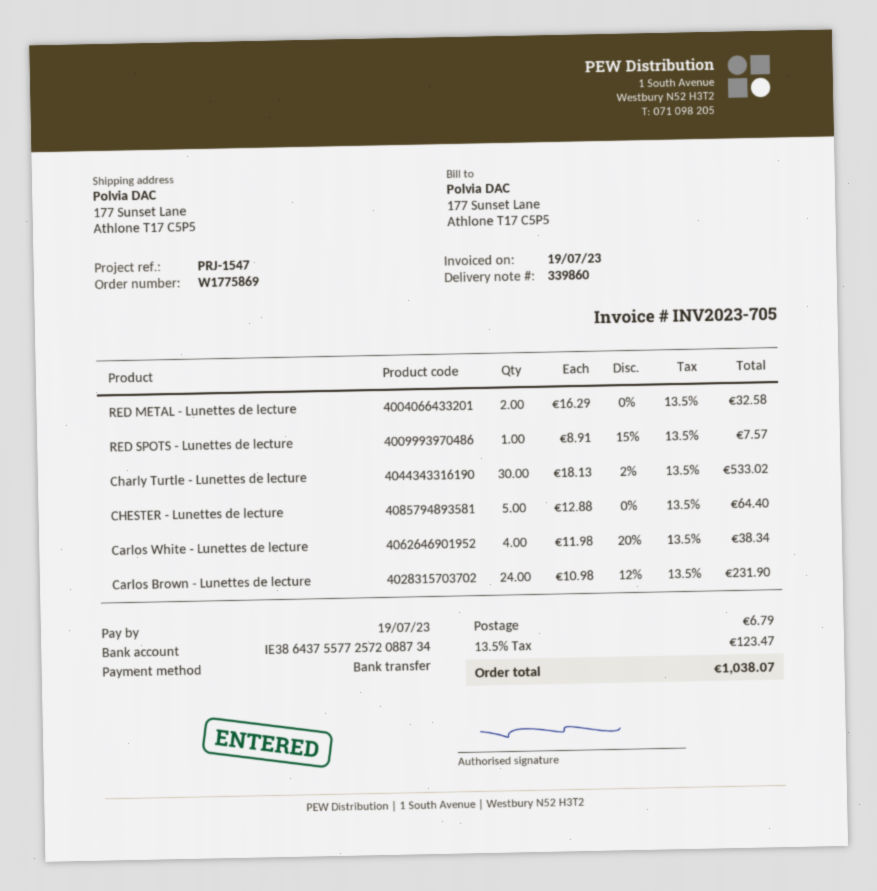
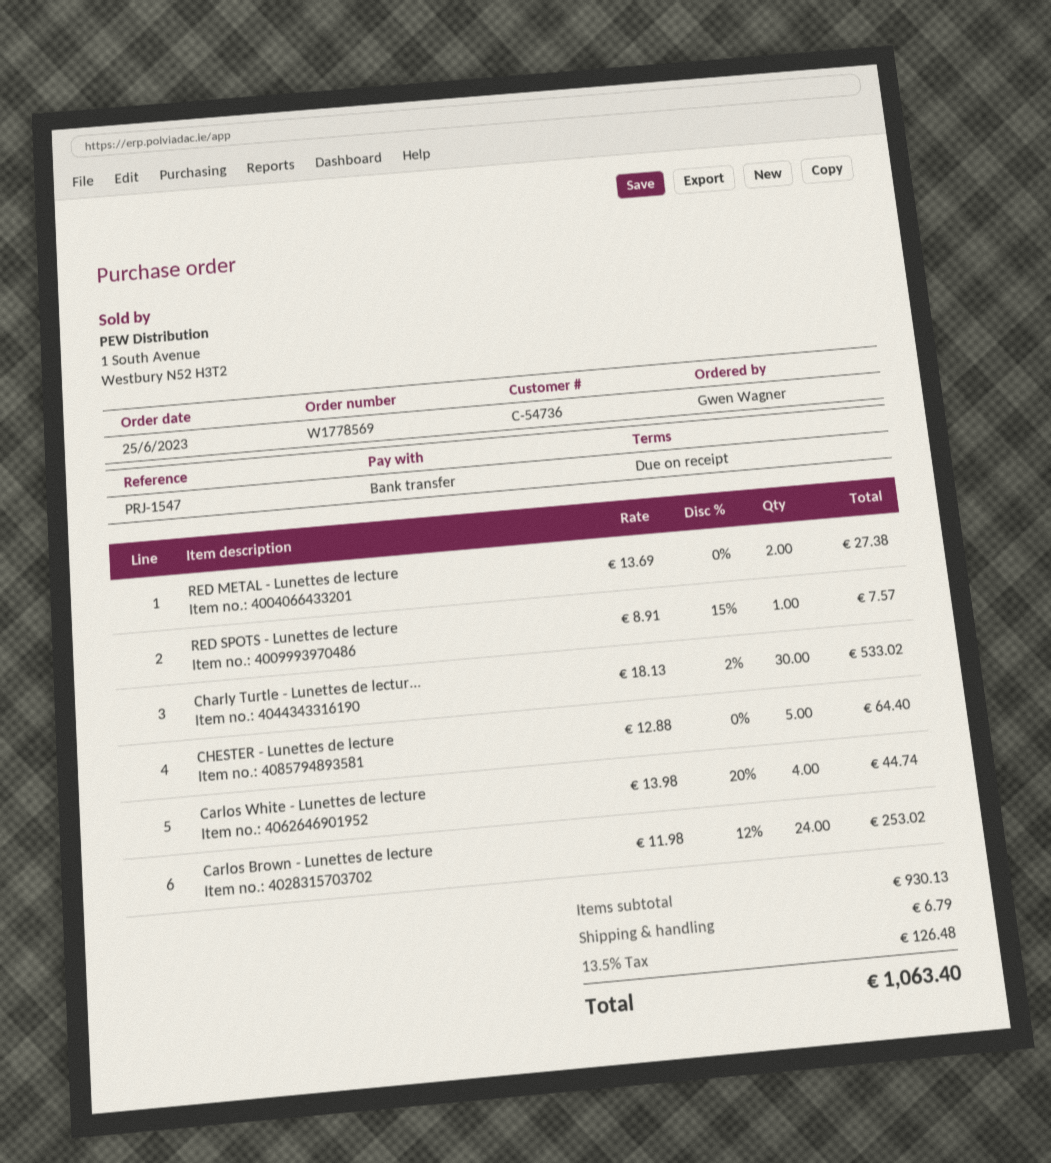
order number: W1775869 -> W1778569
RED METAL - Lunettes de lecture: 2 x 16.29 = 32.58 -> 2 x 13.69 = 27.38
Carlos White - Lunettes de lecture: 4 x 11.98 - 20% = 38.34 -> 4 x 13.98 - 20% = 44.74
Carlos Brown - Lunettes de lecture: 24 x 10.98 - 12% = 231.90 -> 24 x 11.98 - 12% = 253.02
tax: 13.5% = 123.47 -> 13.5% = 126.48
total: 1038.07 -> 1063.40

